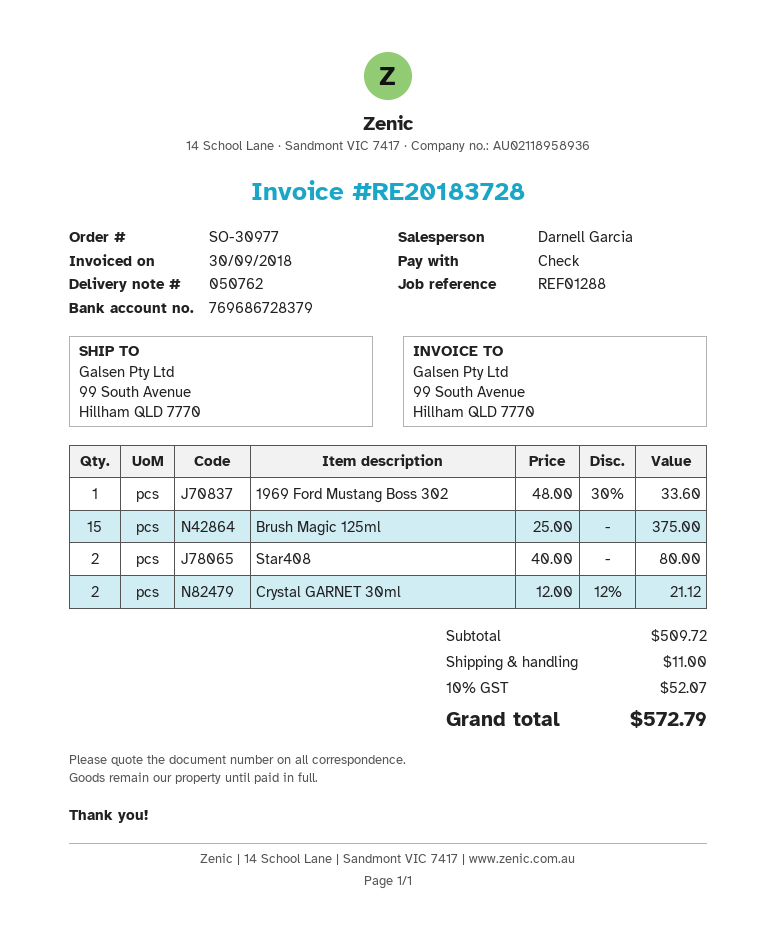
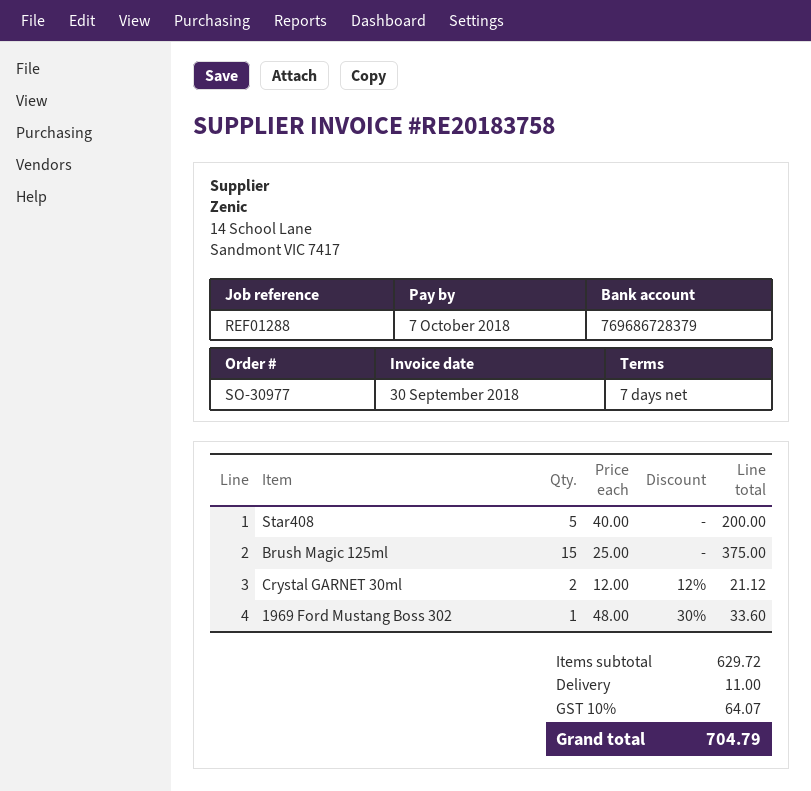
invoice number: RE20183728 -> RE20183758
Star408: 2 x 40.00 = 80.00 -> 5 x 40.00 = 200.00
subtotal: 509.72 -> 629.72
tax: 10% = 52.07 -> 10% = 64.07
total: 572.79 -> 704.79

